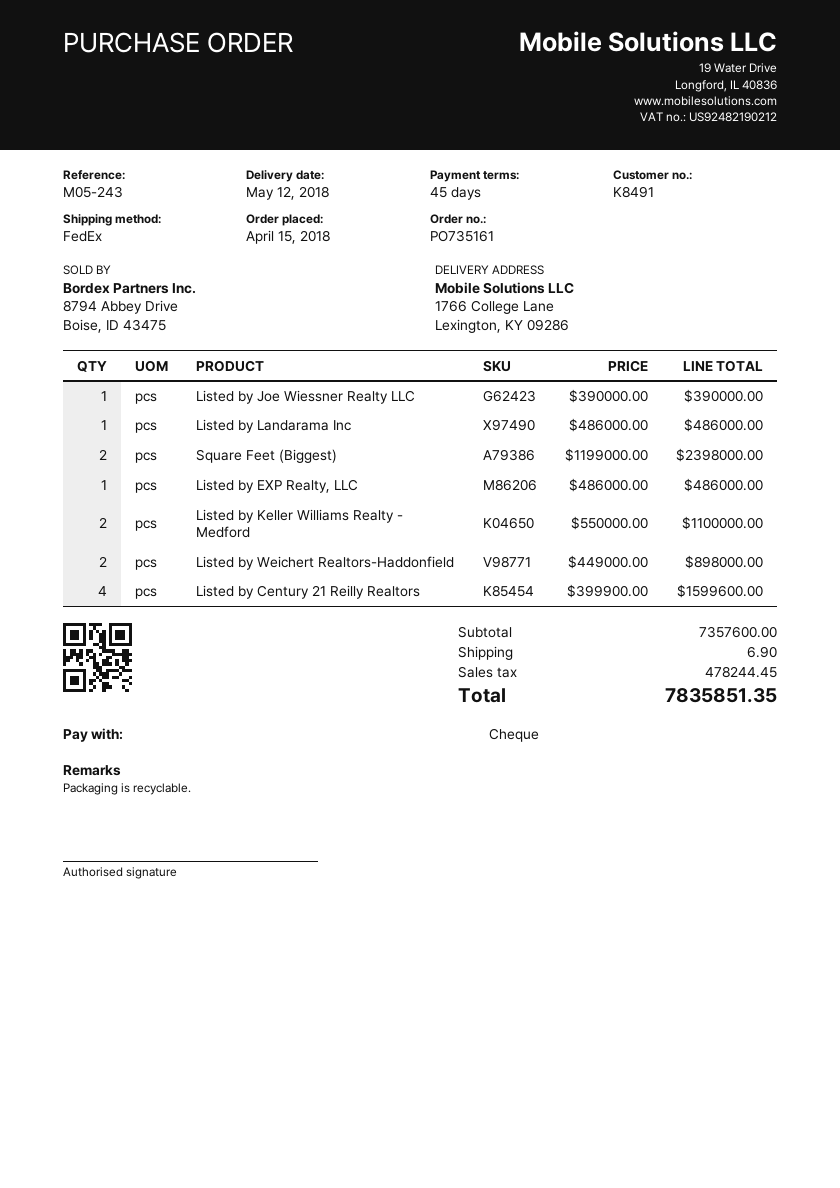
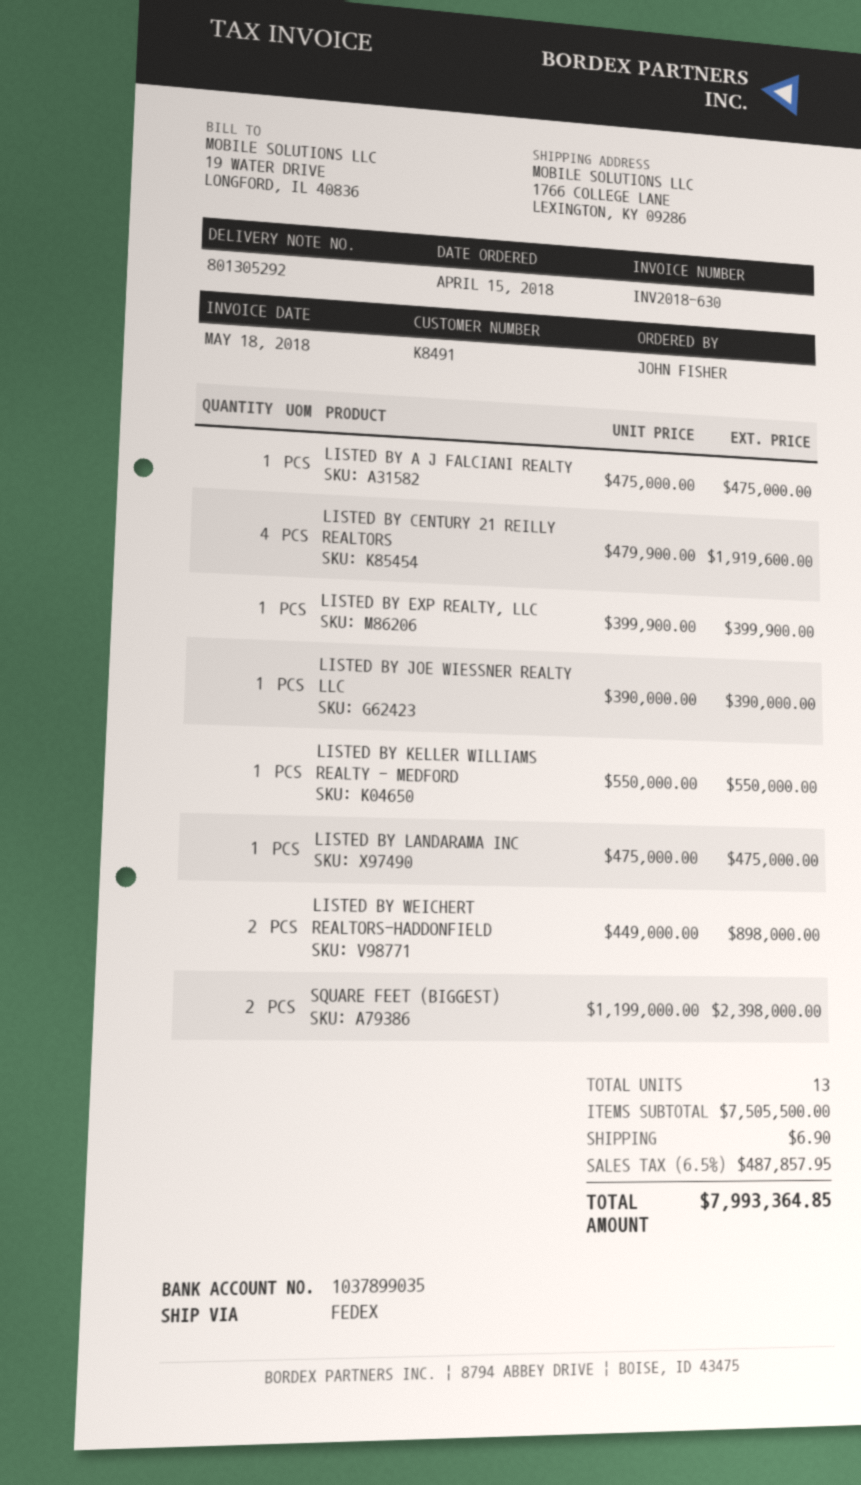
Listed by Landarama Inc: 1 x 486000.00 = 486000.00 -> 1 x 475000.00 = 475000.00
Listed by EXP Realty, LLC: 1 x 486000.00 = 486000.00 -> 1 x 399900.00 = 399900.00
Listed by Keller Williams Realty - Medford: 2 x 550000.00 = 1100000.00 -> 1 x 550000.00 = 550000.00
Listed by Century 21 Reilly Realtors: 4 x 399900.00 = 1599600.00 -> 4 x 479900.00 = 1919600.00
LISTED BY A J FALCIANI REALTY: none -> 1 x 475000.00 = 475000.00
subtotal: 7357600.00 -> 7505500.00
tax: 478244.45 -> 487857.95
total: 7835851.35 -> 7993364.85

